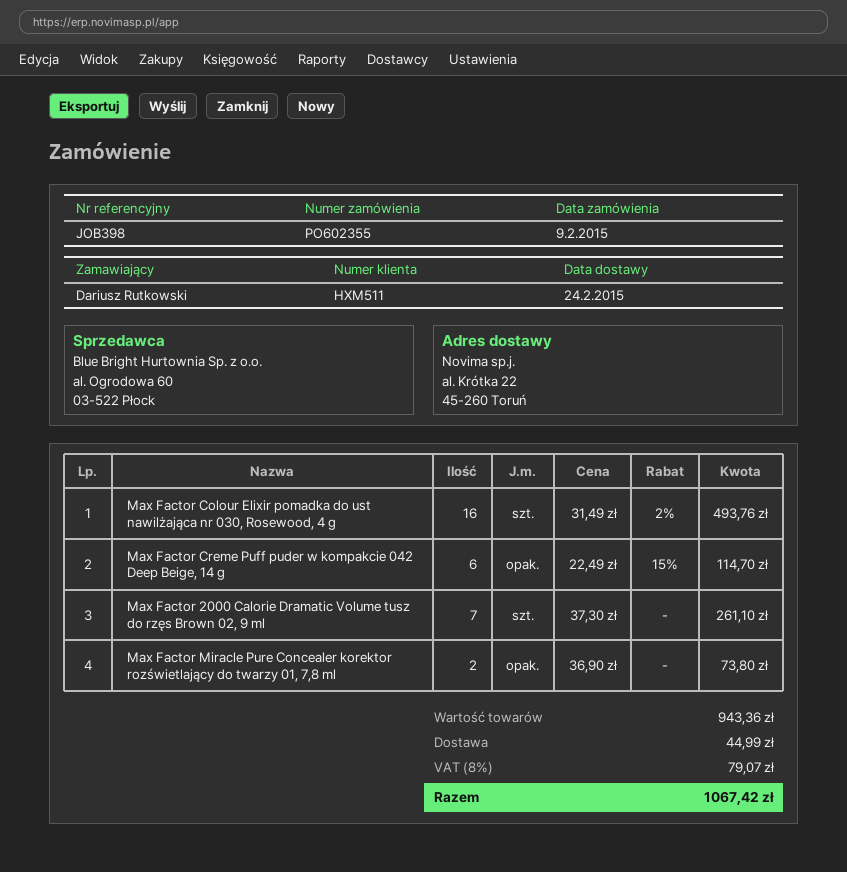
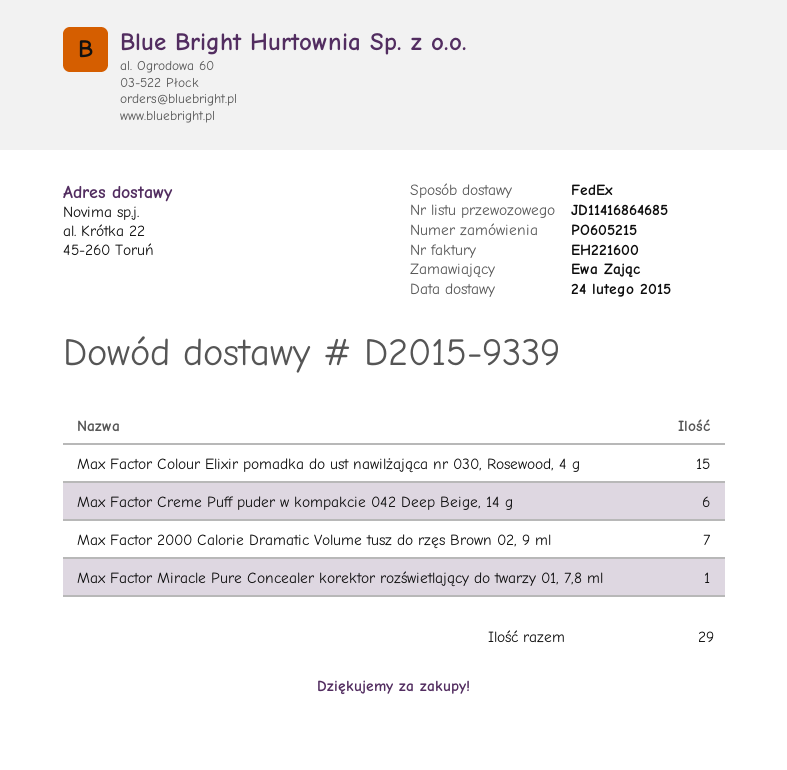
order number: PO602355 -> PO605215
ordered by: Dariusz Rutkowski -> Ewa Zając
Max Factor Colour Elixir pomadka do ust nawilżająca nr 030, Rosewood, 4 g: 16 -> 15
Max Factor Miracle Pure Concealer korektor rozświetlający do twarzy 01, 7,8 ml: 2 -> 1

